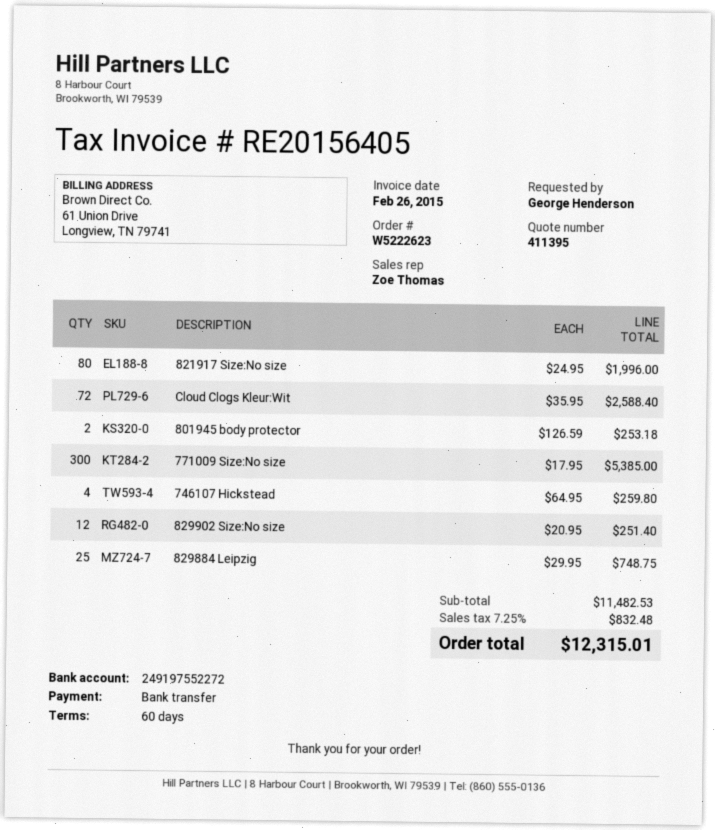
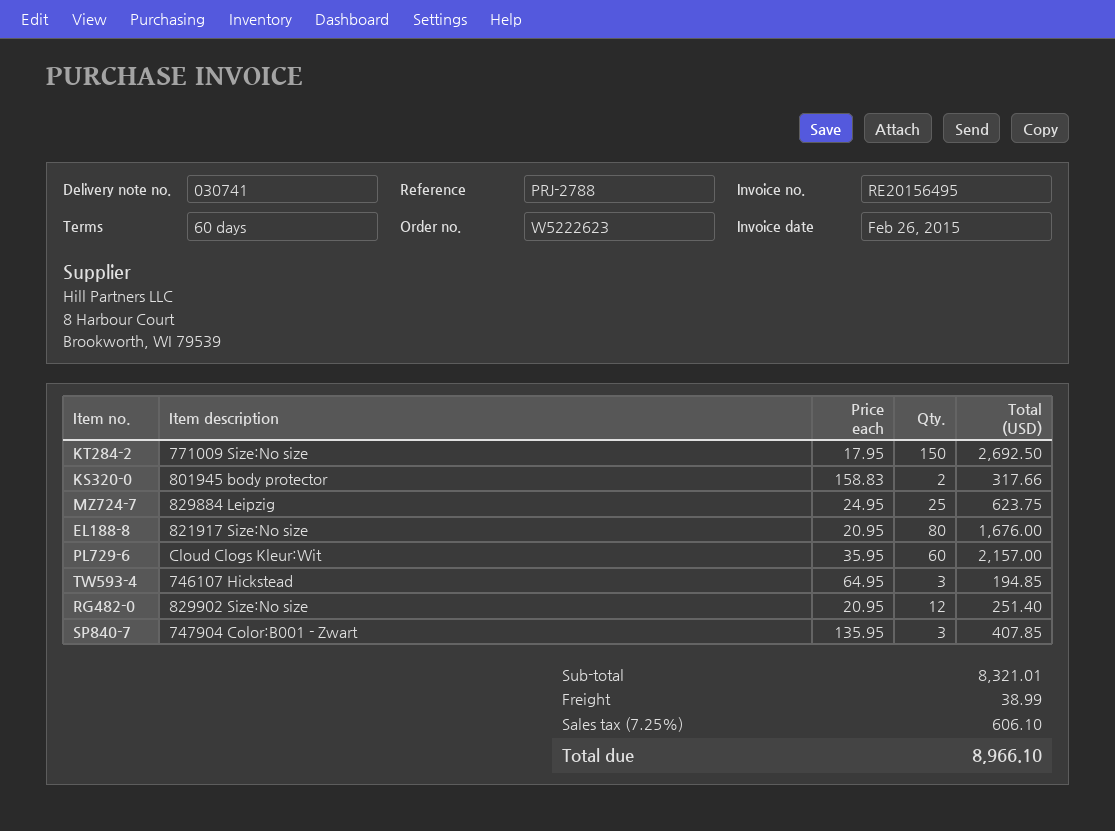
invoice number: RE20156405 -> RE20156495
821917 Size:No size: 80 x 24.95 = 1996.00 -> 80 x 20.95 = 1676.00
Cloud Clogs Kleur:Wit: 72 x 35.95 = 2588.40 -> 60 x 35.95 = 2157.00
801945 body protector: 2 x 126.59 = 253.18 -> 2 x 158.83 = 317.66
771009 Size:No size: 300 x 17.95 = 5385.00 -> 150 x 17.95 = 2692.50
746107 Hickstead: 4 x 64.95 = 259.80 -> 3 x 64.95 = 194.85
829884 Leipzig: 25 x 29.95 = 748.75 -> 25 x 24.95 = 623.75
747904 Color:B001 - Zwart: none -> 3 x 135.95 = 407.85
subtotal: 11482.53 -> 8321.01
shipping: none -> 38.99
tax: 7.25% = 832.48 -> 7.25% = 606.10
total: 12315.01 -> 8966.10

